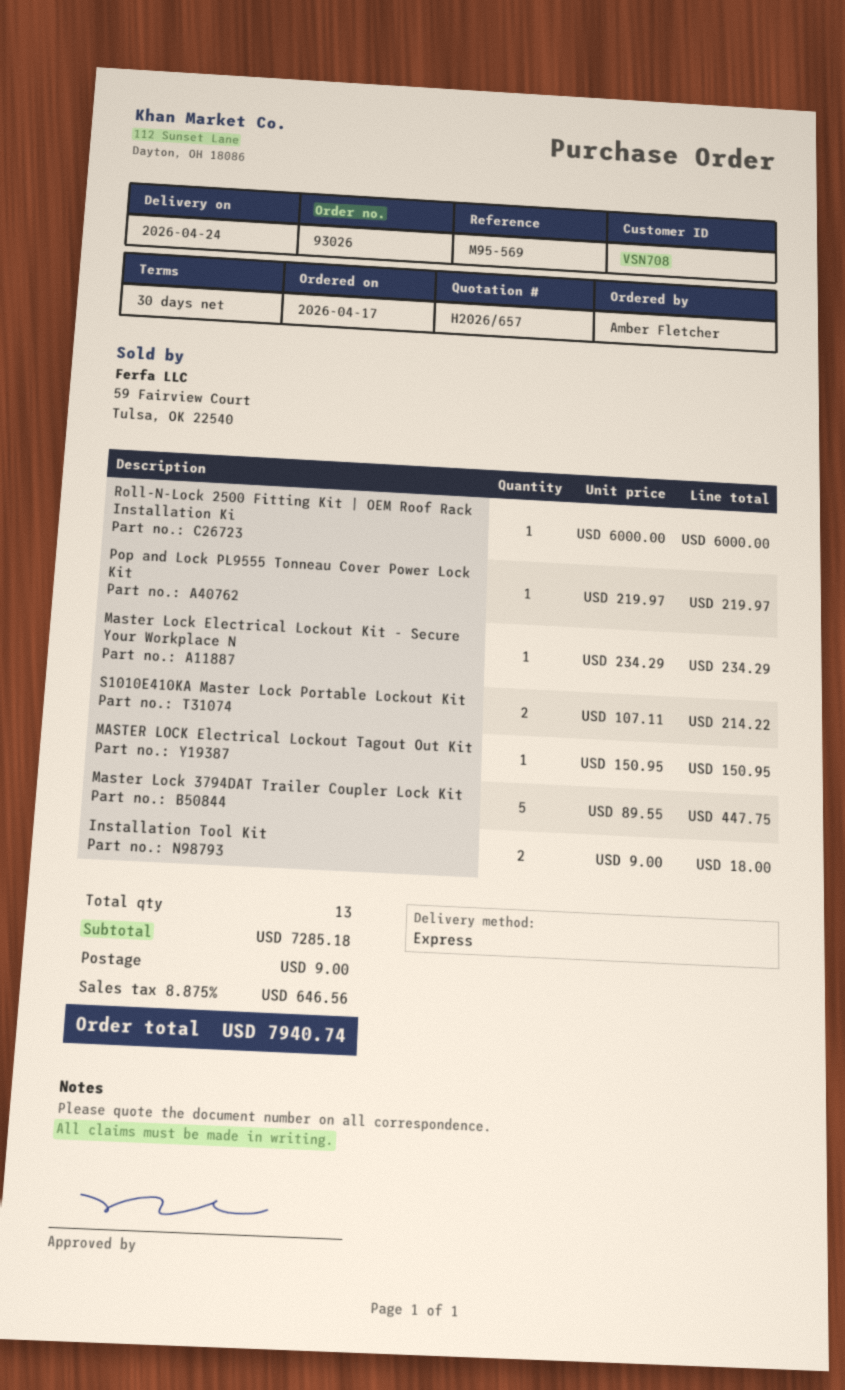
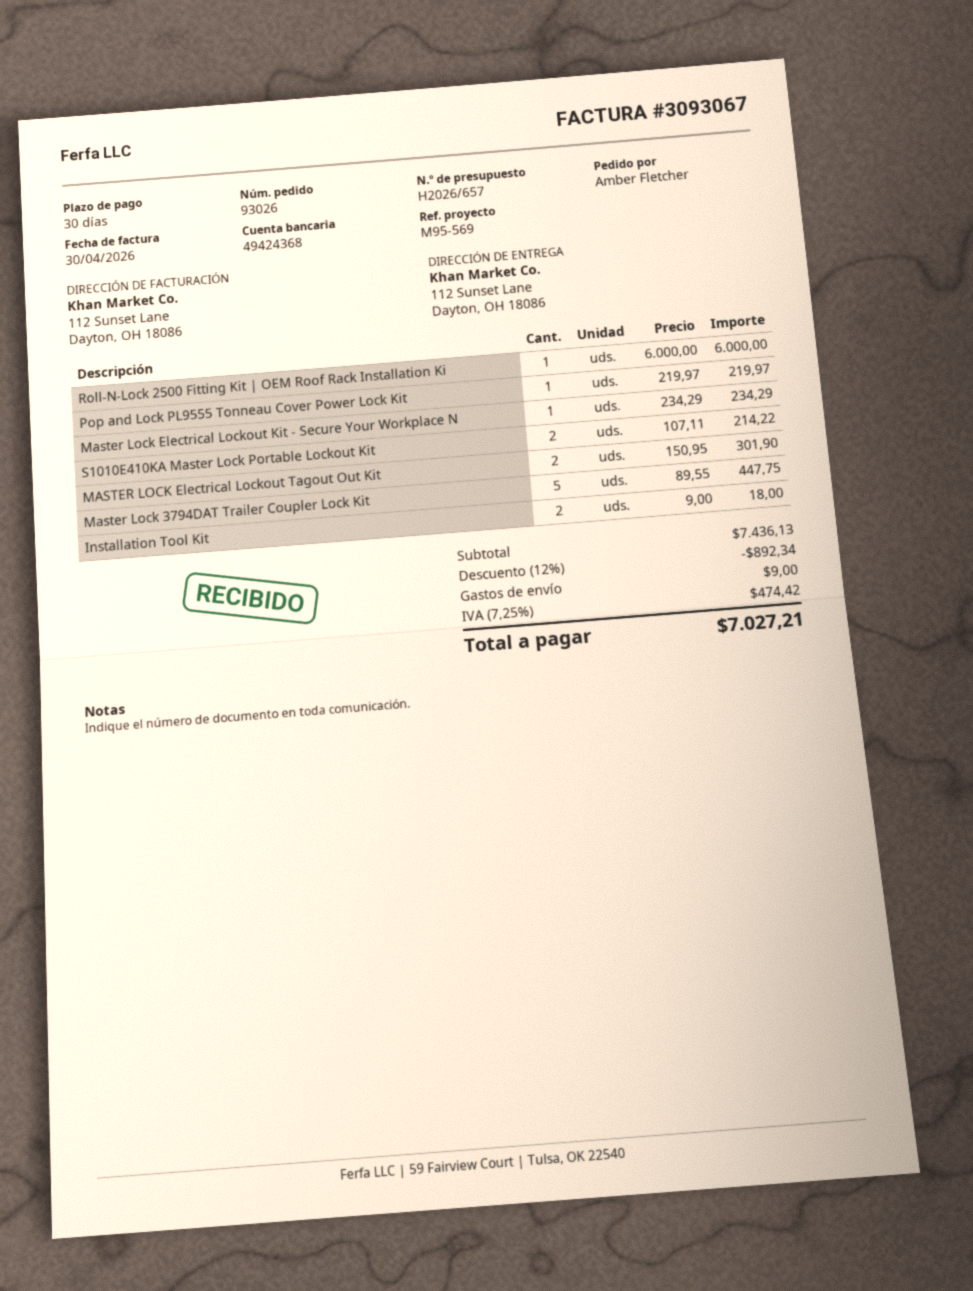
MASTER LOCK Electrical Lockout Tagout Out Kit: 1 x 150.95 = 150.95 -> 2 x 150.95 = 301.90
subtotal: 7285.18 -> 7436.13
discount: none -> 12% = 892.34
tax: 8.875% = 646.56 -> 7.25% = 474.42
total: 7940.74 -> 7027.21

